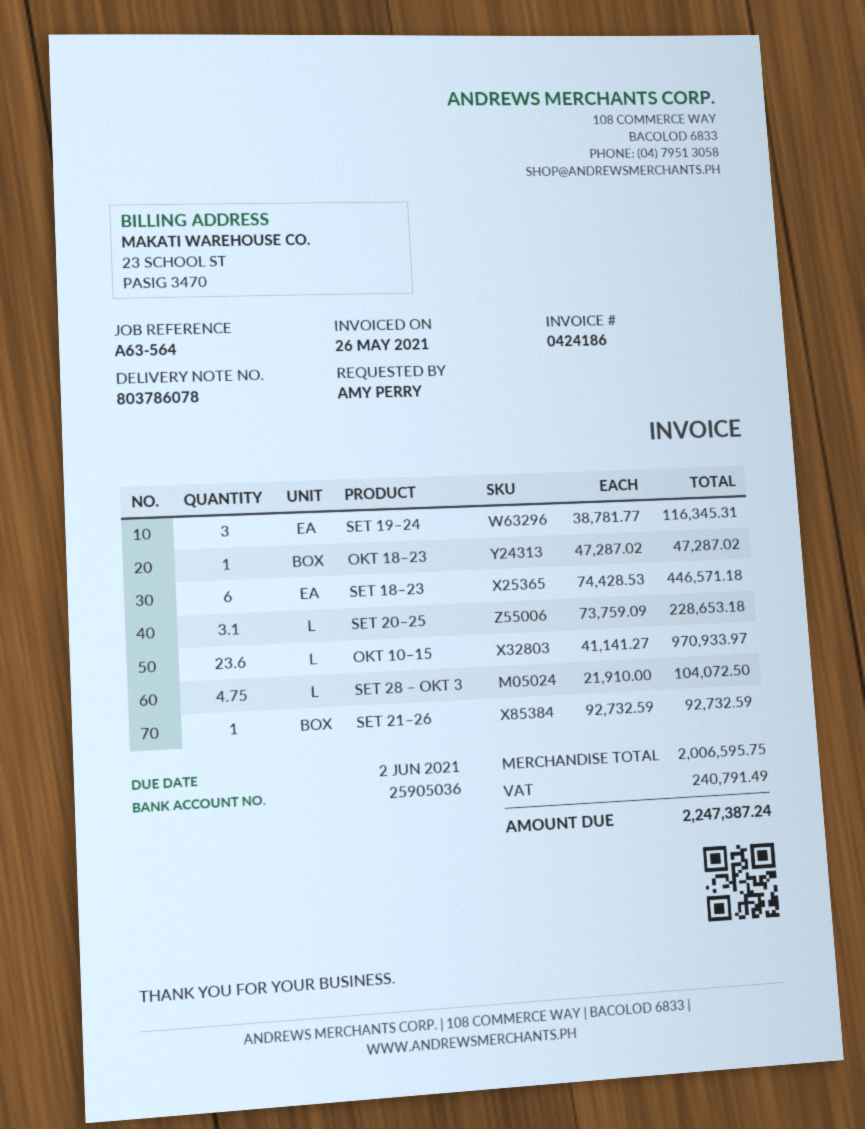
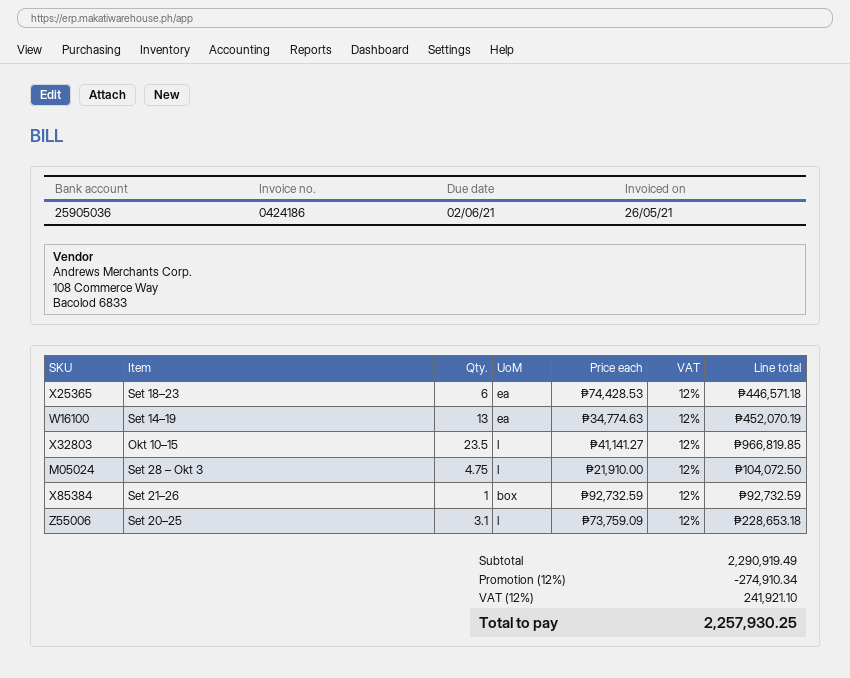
SET 19–24: 3 x 38781.77 = 116345.31 -> none
OKT 18–23: 1 x 47287.02 = 47287.02 -> none
OKT 10–15: 23.6 x 41141.27 = 970933.97 -> 23.5 x 41141.27 = 966819.85
Set 14–19: none -> 13 x 34774.63 = 452070.19
subtotal: 2006595.75 -> 2290919.49
discount: none -> 12% = 274910.34
tax: 240791.49 -> 241921.10
total: 2247387.24 -> 2257930.25

